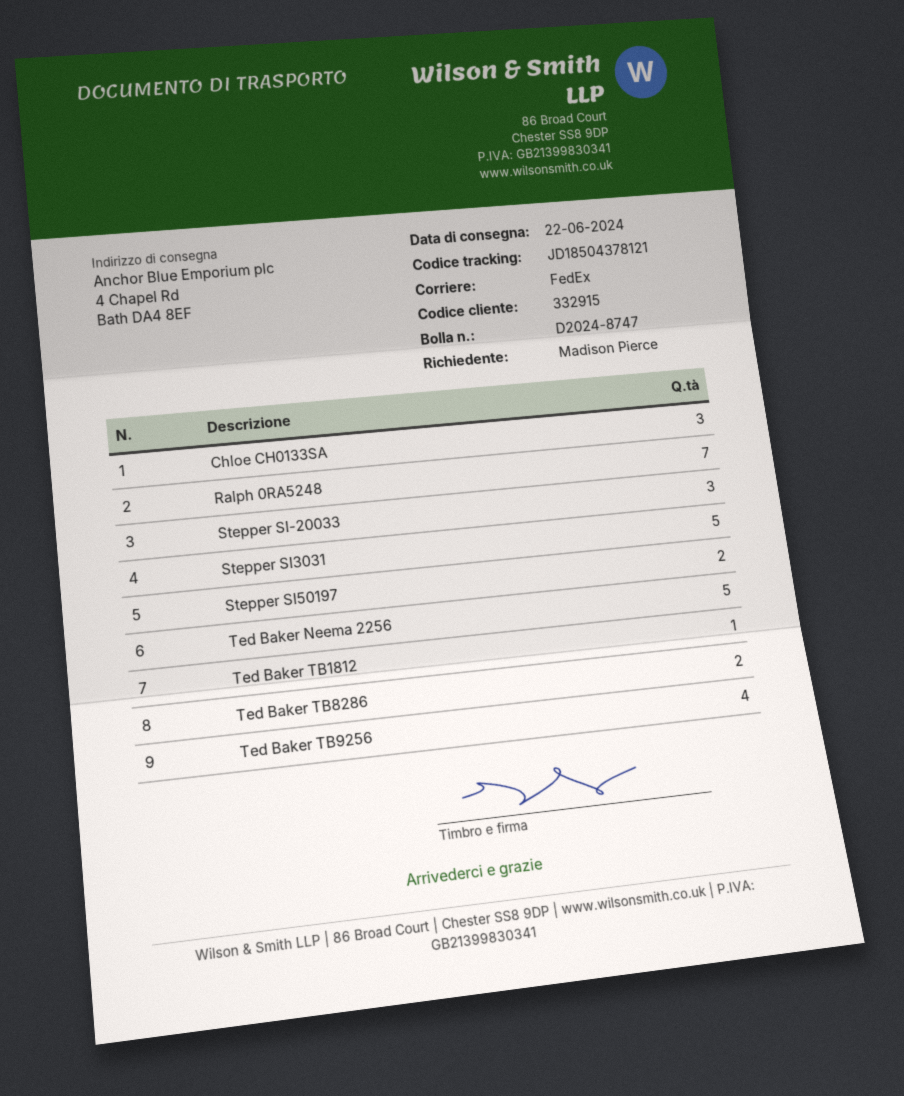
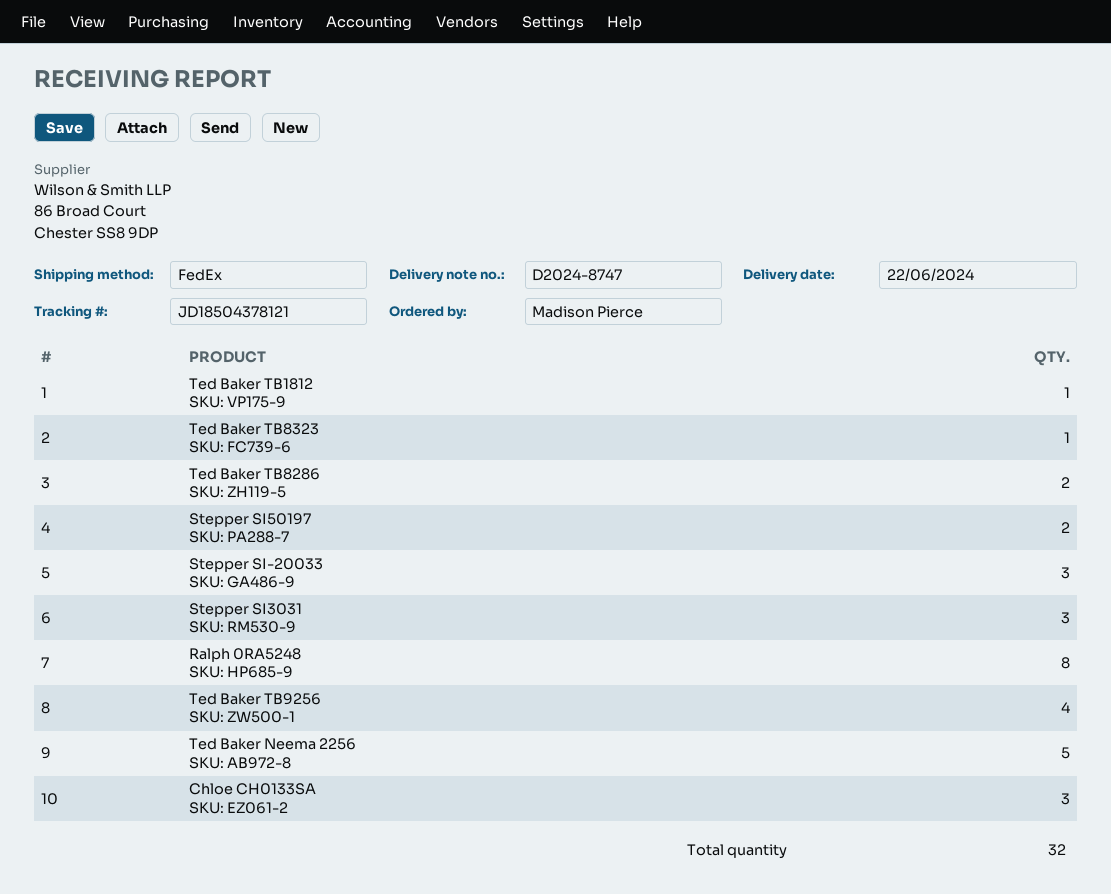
Ralph 0RA5248: 7 -> 8
Stepper SI3031: 5 -> 3
Ted Baker TB8323: none -> 1

